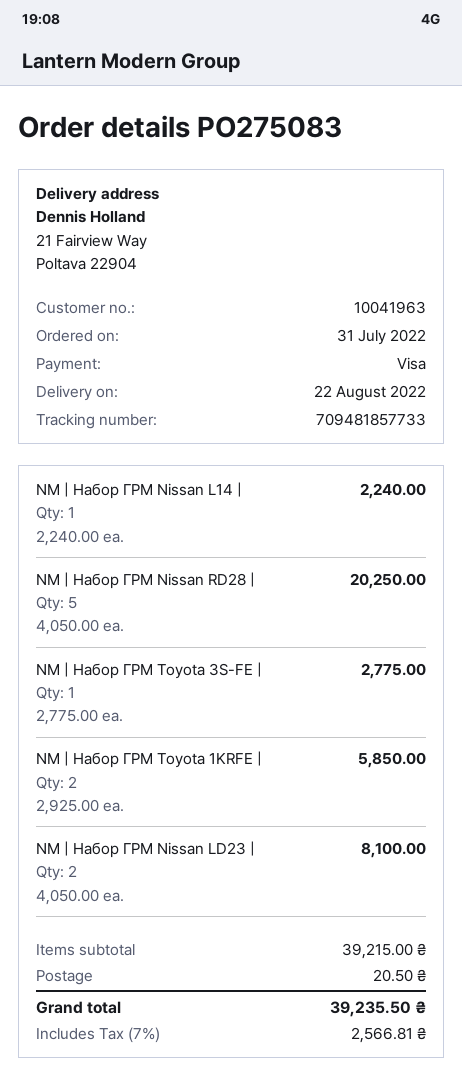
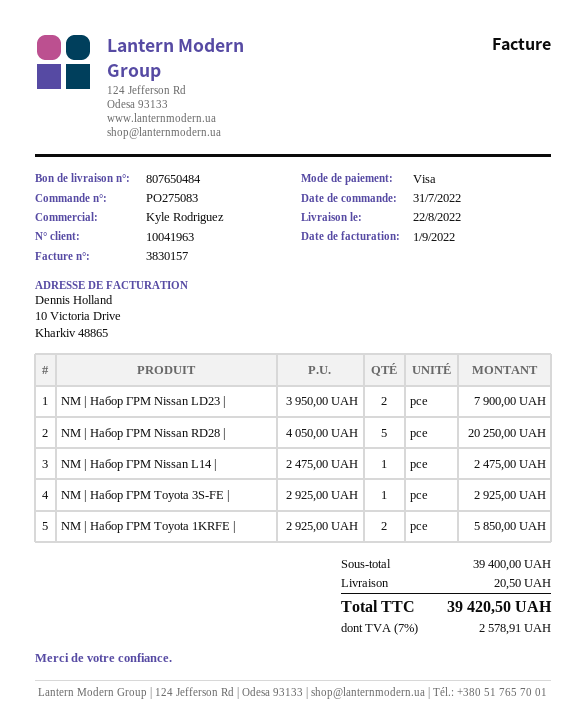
NM | Набор ГРМ Nissan L14 |: 1 x 2240.00 = 2240.00 -> 1 x 2475.00 = 2475.00
NM | Набор ГРМ Toyota 3S-FE |: 1 x 2775.00 = 2775.00 -> 1 x 2925.00 = 2925.00
NM | Набор ГРМ Nissan LD23 |: 2 x 4050.00 = 8100.00 -> 2 x 3950.00 = 7900.00
subtotal: 39215.00 -> 39400.00
tax: 7% = 2566.81 -> 7% = 2578.91
total: 39235.50 -> 39420.50

